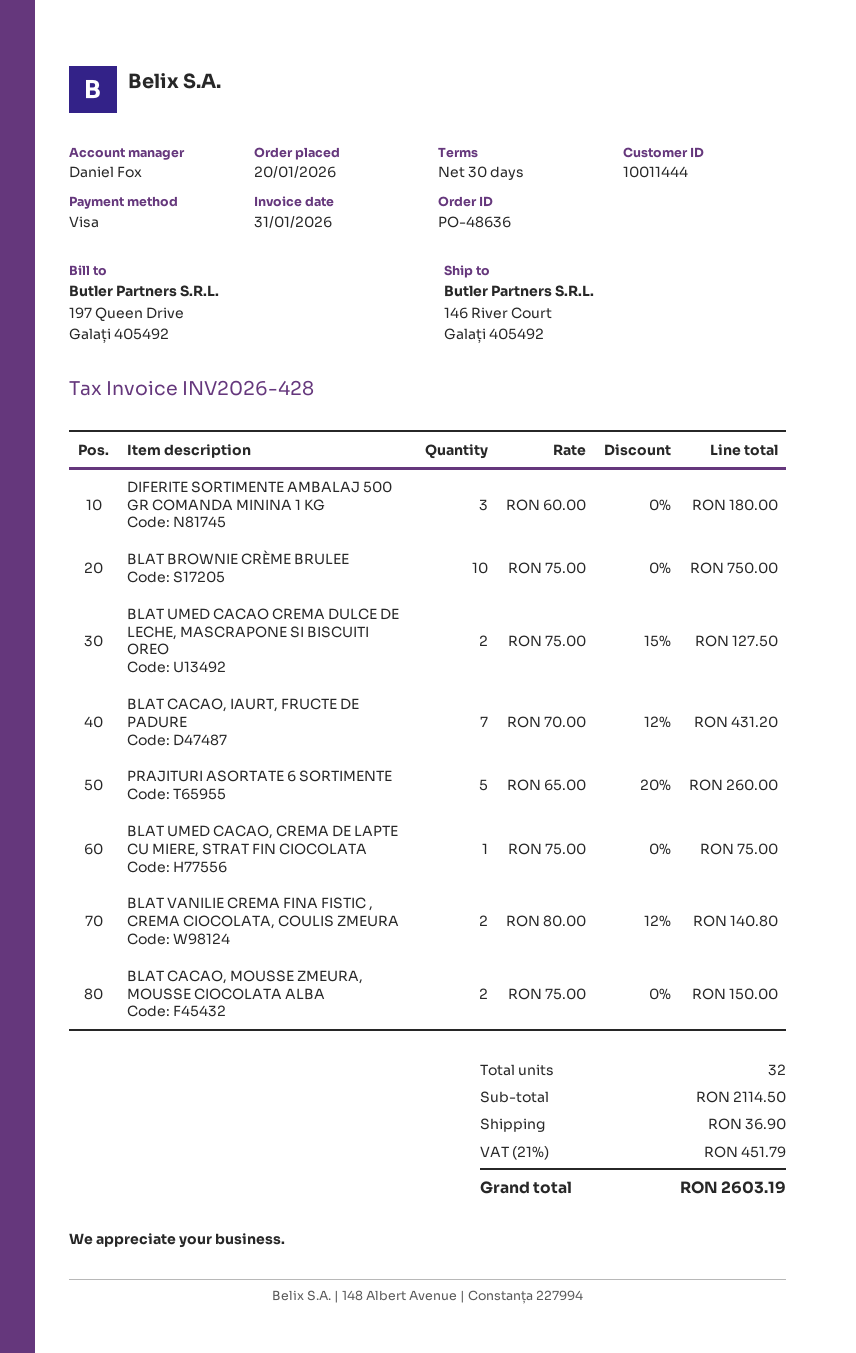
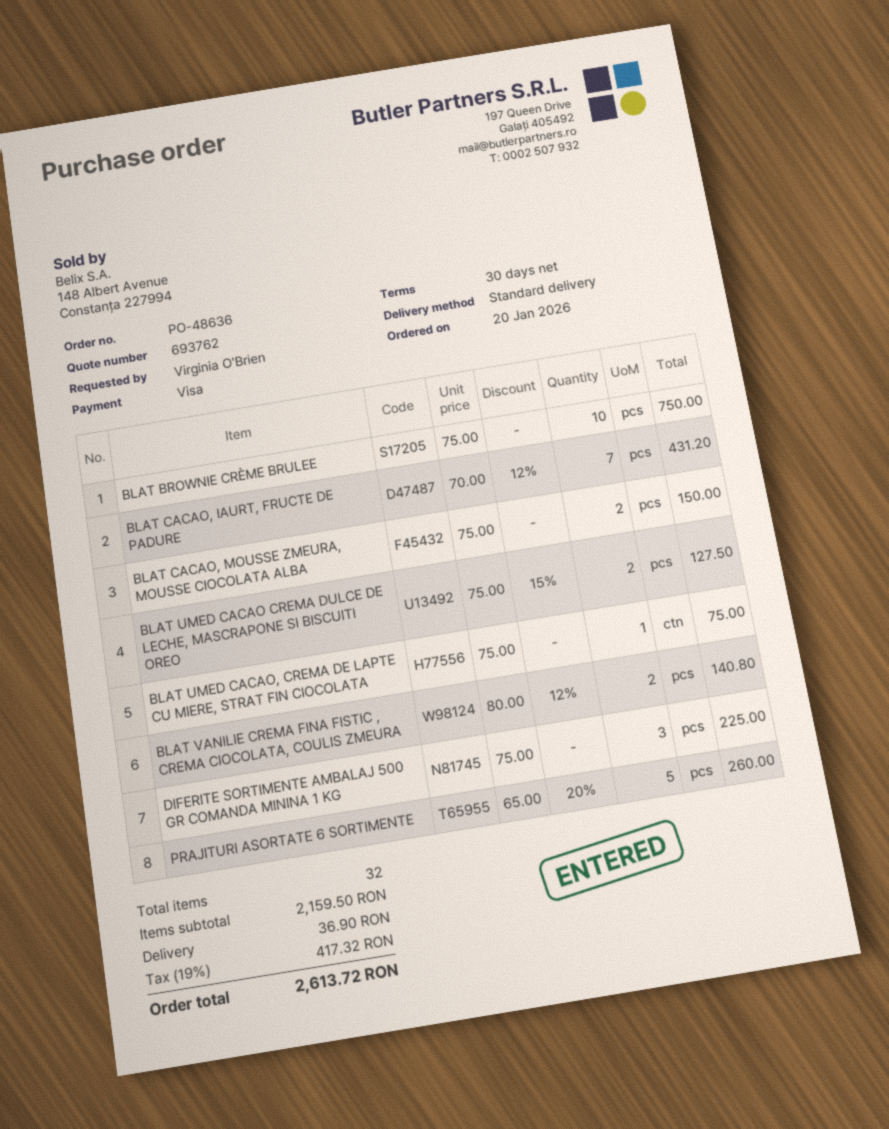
DIFERITE SORTIMENTE AMBALAJ 500 GR COMANDA MININA 1 KG: 3 x 60.00 = 180.00 -> 3 x 75.00 = 225.00
subtotal: 2114.50 -> 2159.50
tax: 21% = 451.79 -> 19% = 417.32
total: 2603.19 -> 2613.72

